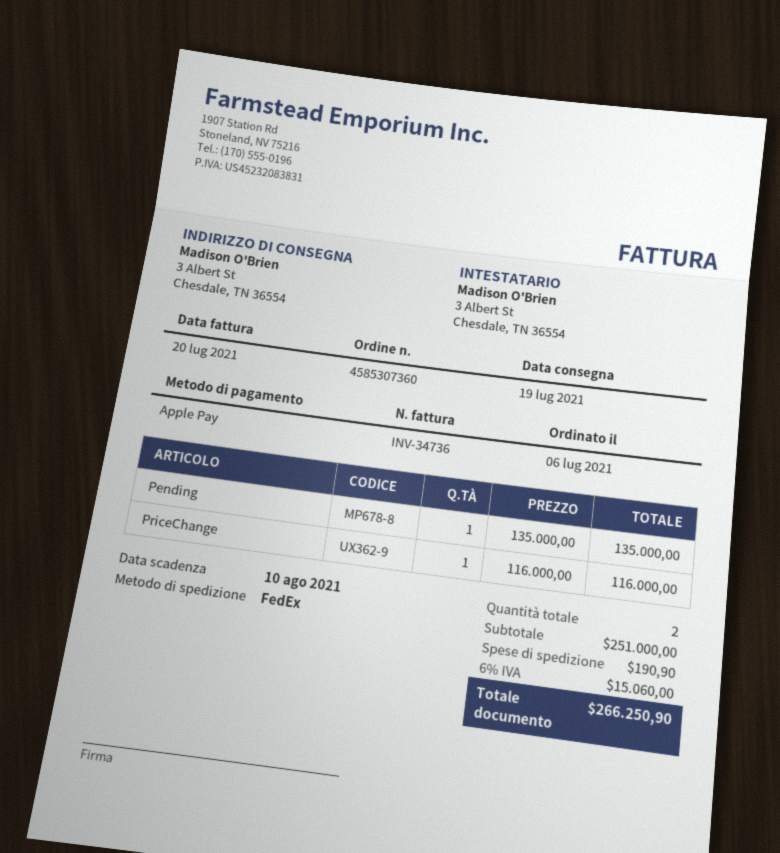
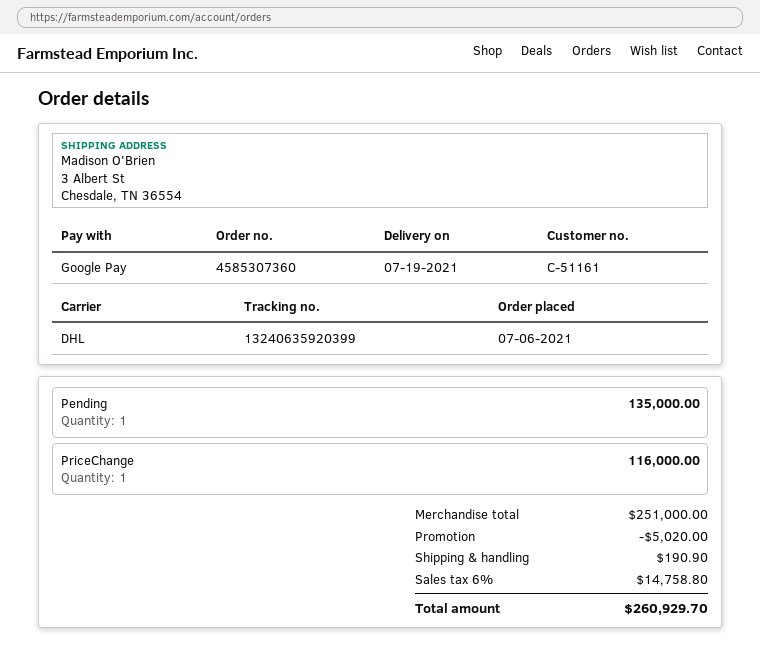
payment method: Apple Pay -> Google Pay
shipping method: FedEx -> DHL
discount: none -> 5020.00
tax: 6% = 15060.00 -> 6% = 14758.80
total: 266250.90 -> 260929.70

